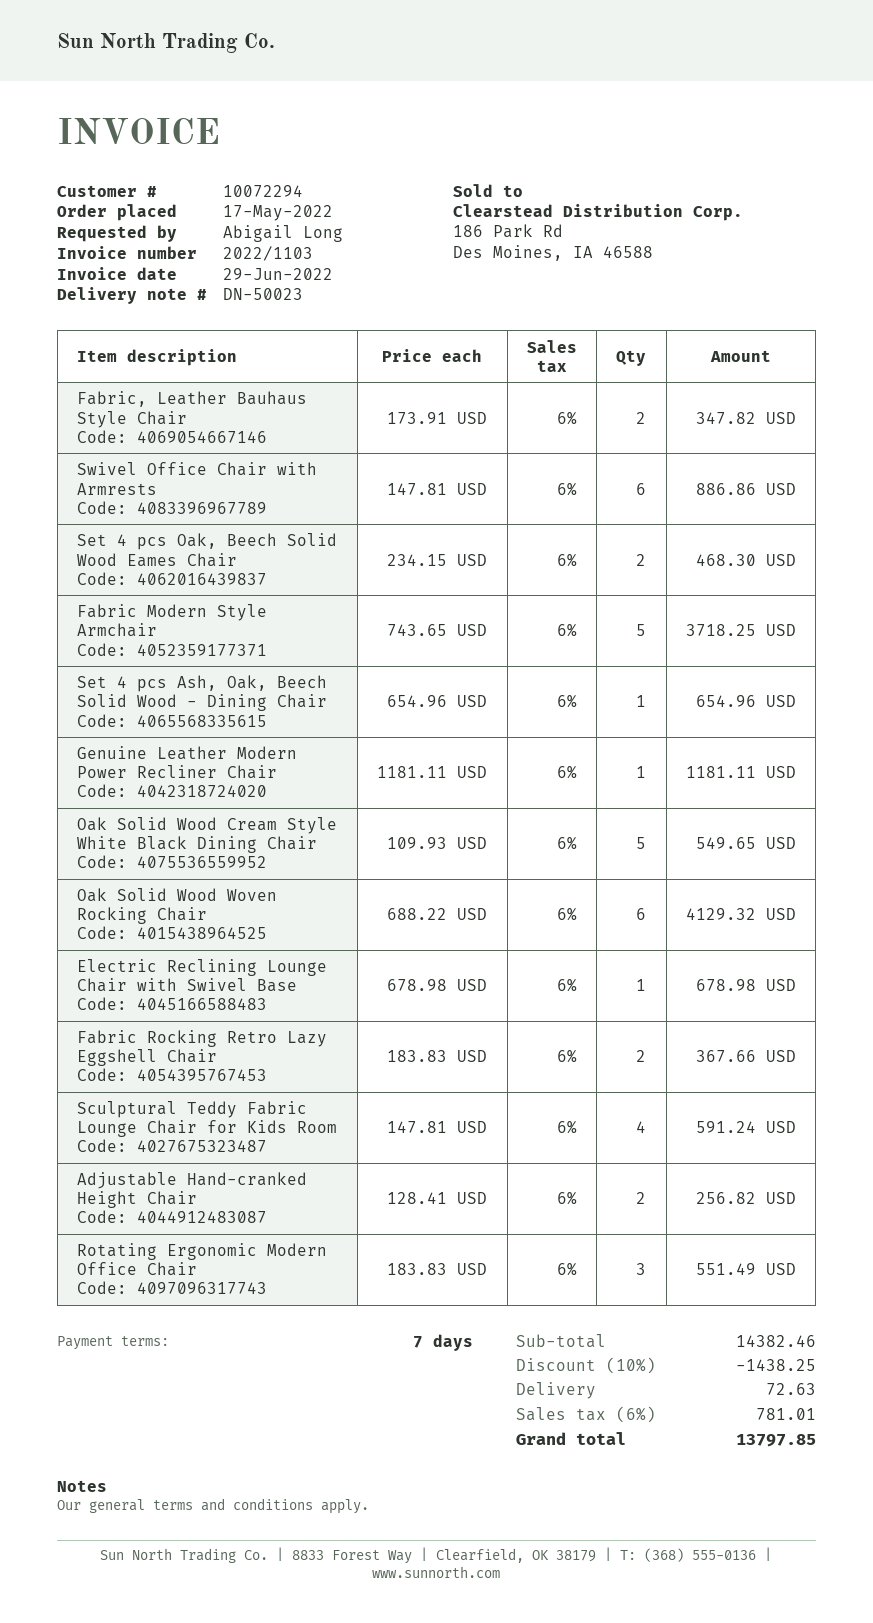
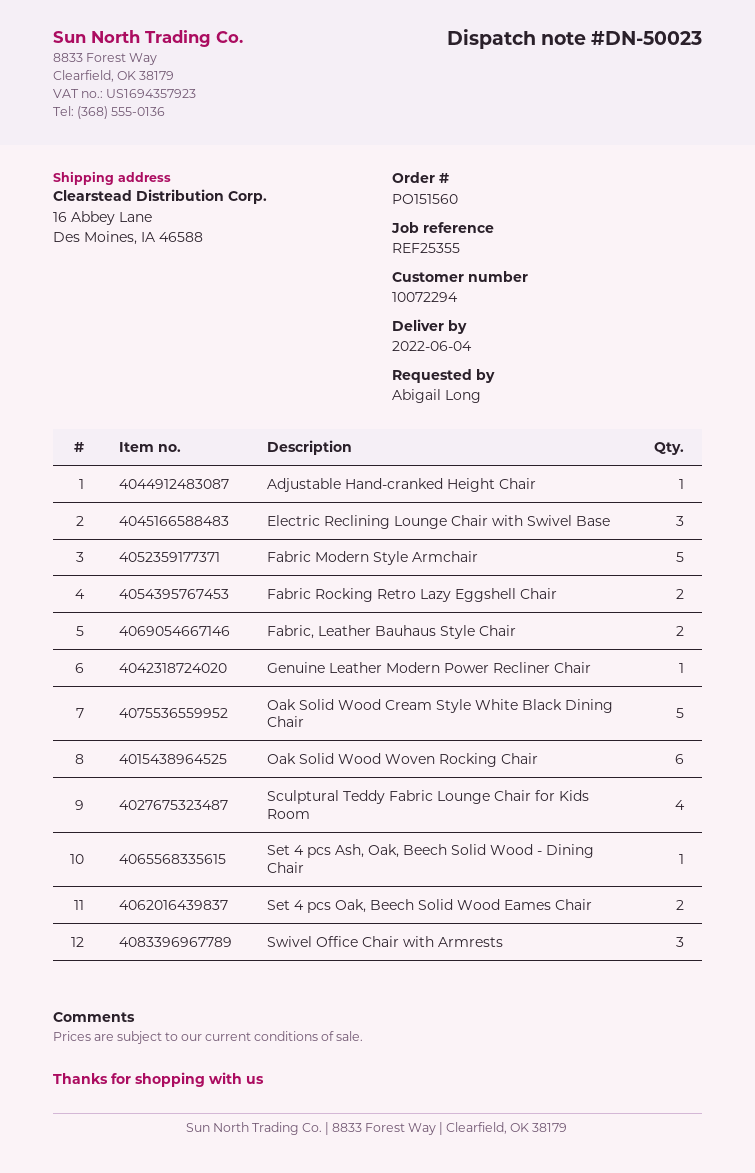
Swivel Office Chair with Armrests: 6 -> 3
Electric Reclining Lounge Chair with Swivel Base: 1 -> 3
Adjustable Hand-cranked Height Chair: 2 -> 1
Rotating Ergonomic Modern Office Chair: 3 -> none

